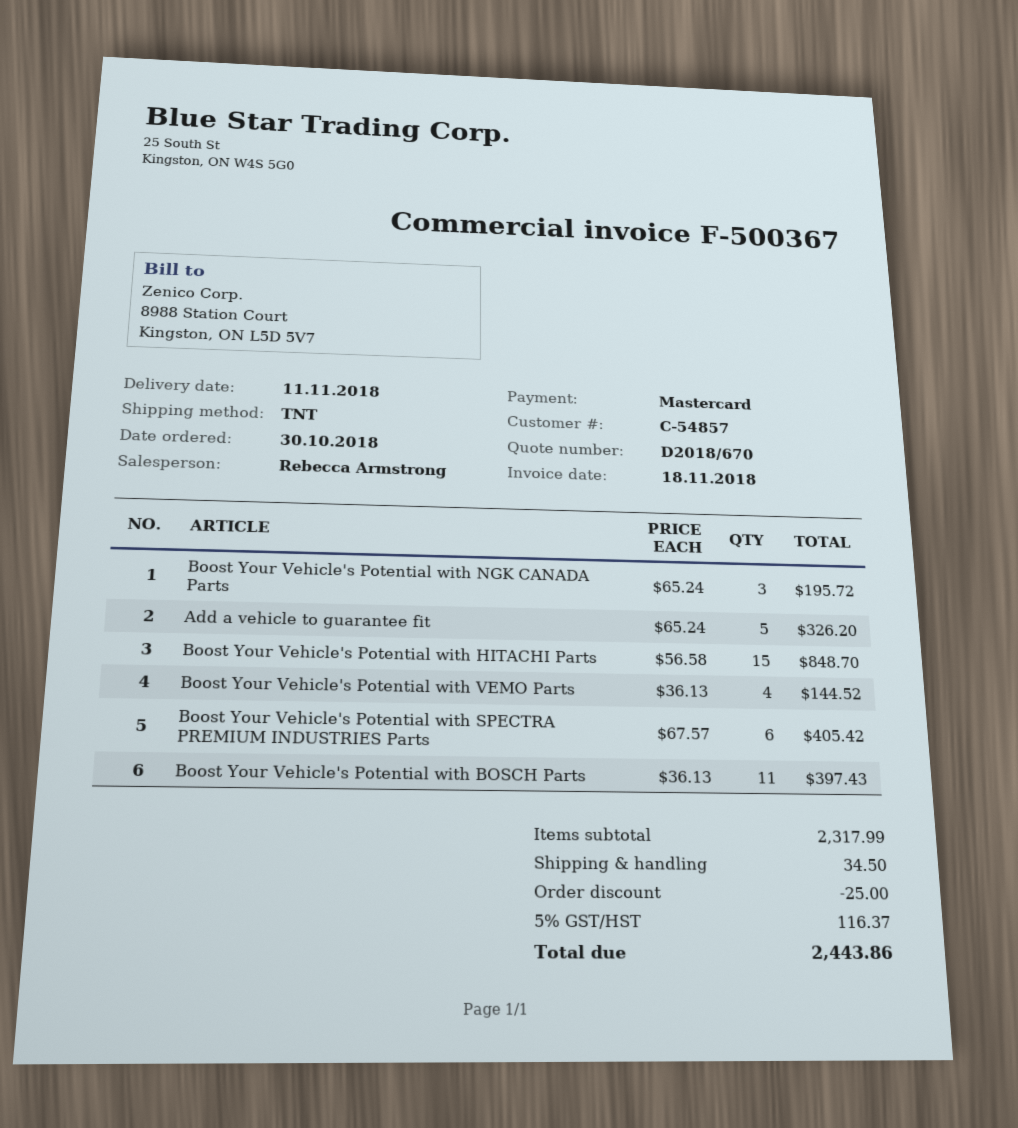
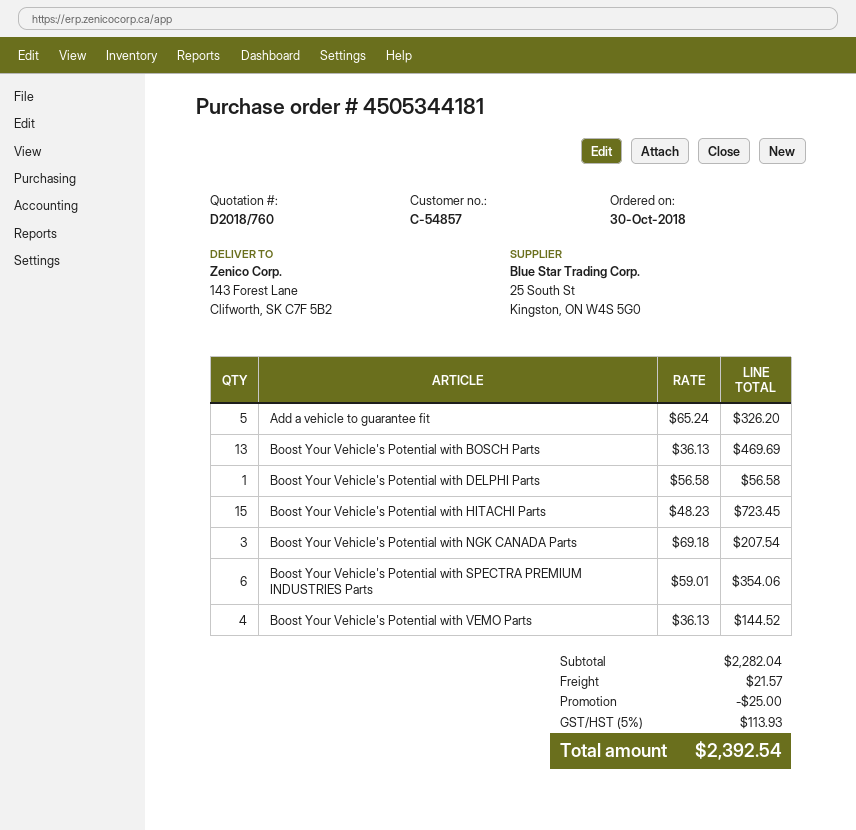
quote number: D2018/670 -> D2018/760
Boost Your Vehicle's Potential with NGK CANADA Parts: 3 x 65.24 = 195.72 -> 3 x 69.18 = 207.54
Boost Your Vehicle's Potential with HITACHI Parts: 15 x 56.58 = 848.70 -> 15 x 48.23 = 723.45
Boost Your Vehicle's Potential with SPECTRA PREMIUM INDUSTRIES Parts: 6 x 67.57 = 405.42 -> 6 x 59.01 = 354.06
Boost Your Vehicle's Potential with BOSCH Parts: 11 x 36.13 = 397.43 -> 13 x 36.13 = 469.69
Boost Your Vehicle's Potential with DELPHI Parts: none -> 1 x 56.58 = 56.58
subtotal: 2317.99 -> 2282.04
shipping: 34.50 -> 21.57
tax: 5% = 116.37 -> 5% = 113.93
total: 2443.86 -> 2392.54

